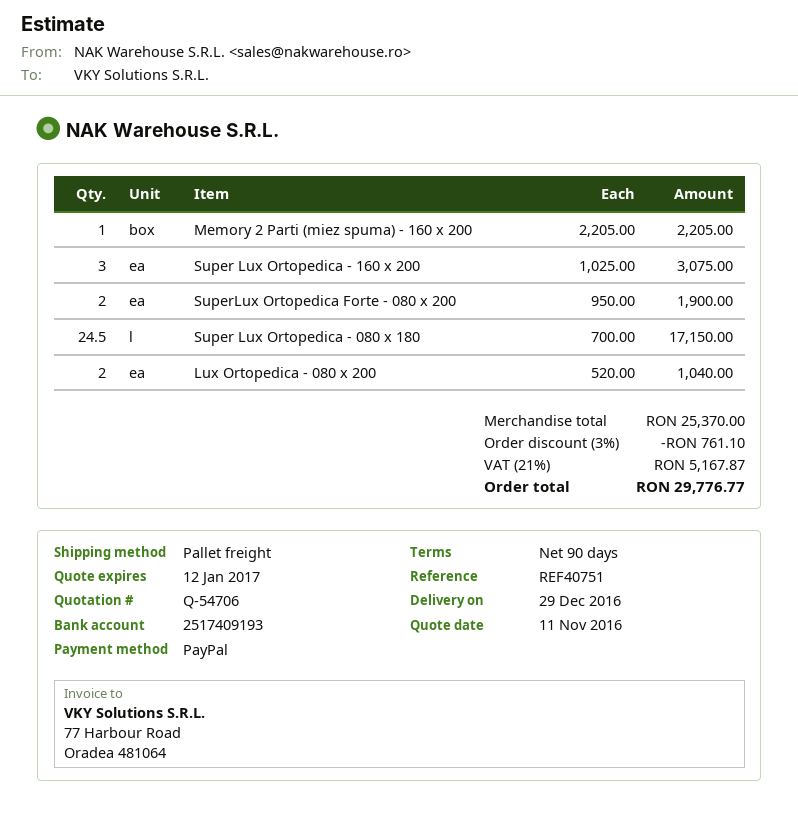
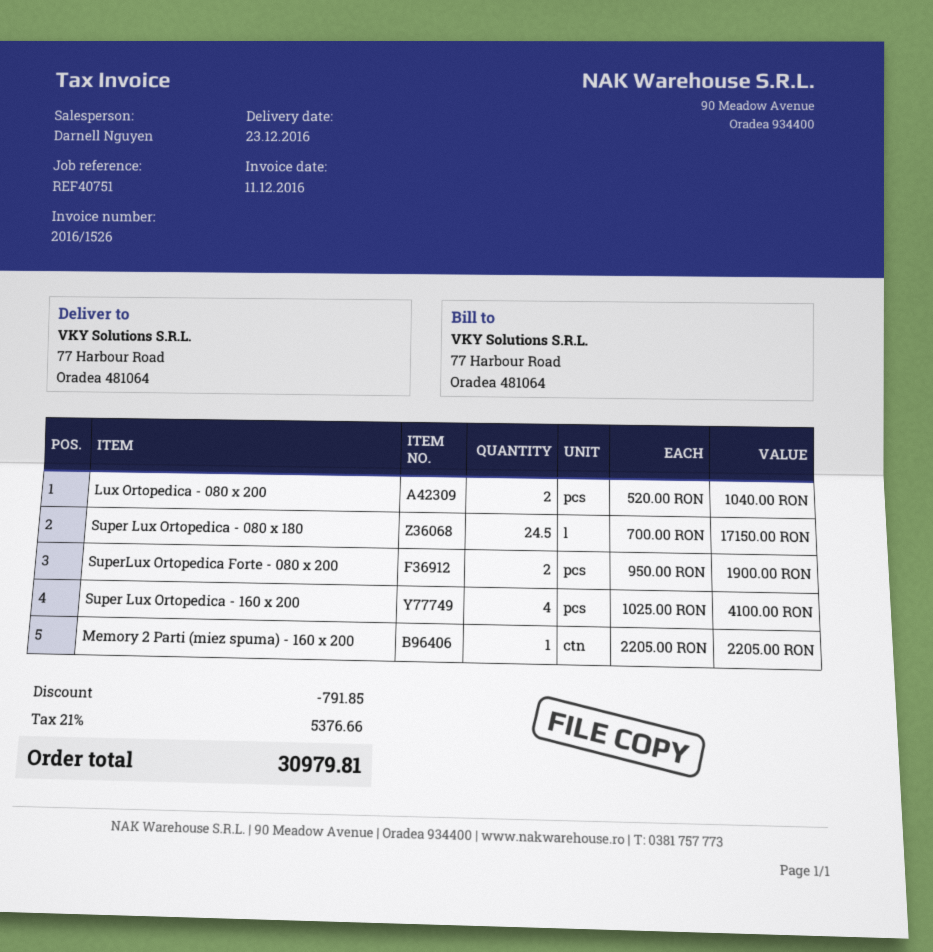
delivery date: 2016-12-29 -> 2016-12-23
Super Lux Ortopedica - 160 x 200: 3 x 1025.00 = 3075.00 -> 4 x 1025.00 = 4100.00
discount: 761.10 -> 791.85
tax: 21% = 5167.87 -> 21% = 5376.66
total: 29776.77 -> 30979.81

